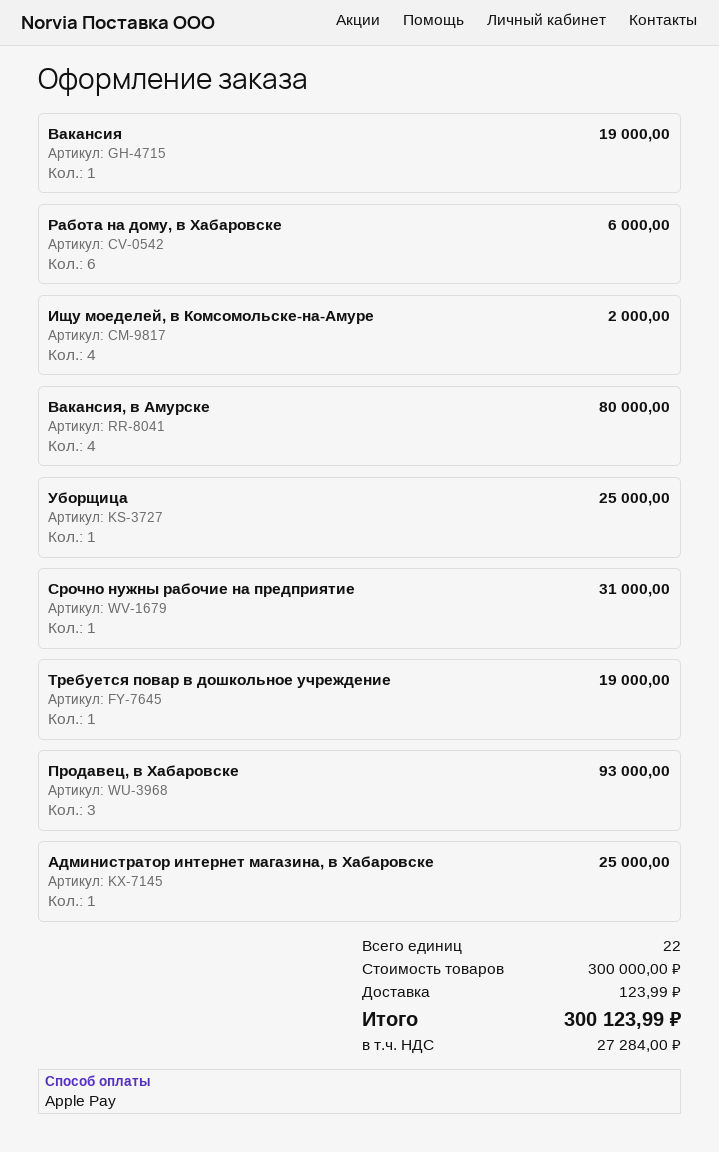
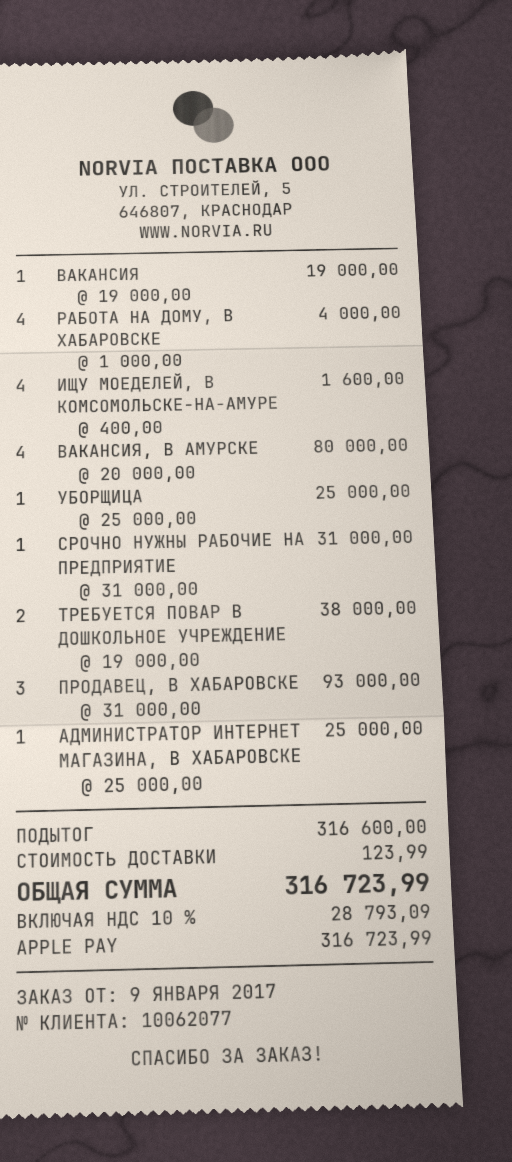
Работа на дому, в Хабаровске: 6 for 6000.00 -> 4 for 4000.00
Ищу моеделей, в Комсомольске-на-Амуре: 4 for 2000.00 -> 4 for 1600.00
Требуется повар в дошкольное учреждение: 1 for 19000.00 -> 2 for 38000.00
subtotal: 300000.00 -> 316600.00
tax: 27284.00 -> 28793.09
total: 300123.99 -> 316723.99

